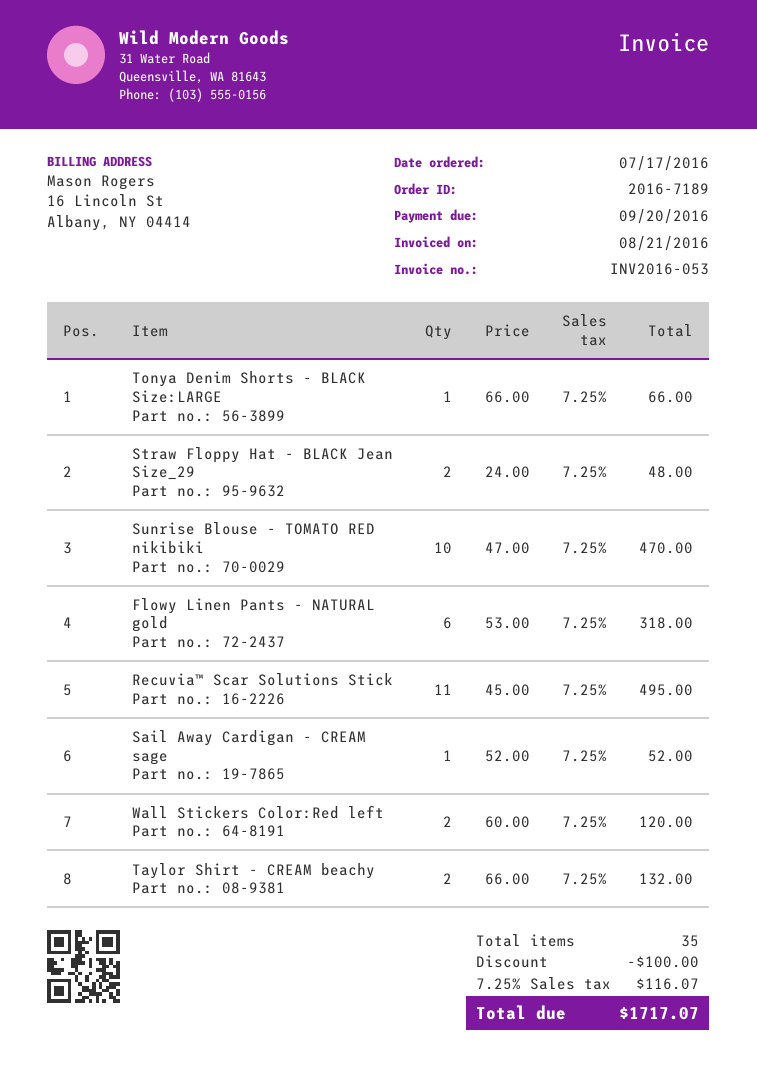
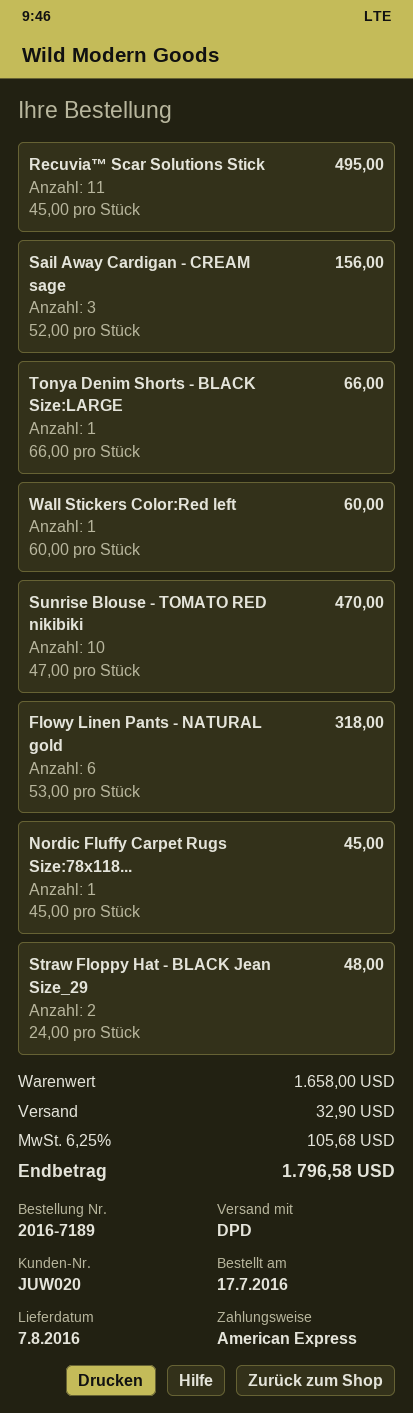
Sail Away Cardigan - CREAM sage: 1 x 52.00 = 52.00 -> 3 x 52.00 = 156.00
Wall Stickers Color:Red left: 2 x 60.00 = 120.00 -> 1 x 60.00 = 60.00
Taylor Shirt - CREAM beachy: 2 x 66.00 = 132.00 -> none
Nordic Fluffy Carpet Rugs Size:78x118...: none -> 1 x 45.00 = 45.00
discount: 100.00 -> none
shipping: none -> 32.90
tax: 7.25% = 116.07 -> 6.25% = 105.68
total: 1717.07 -> 1796.58

